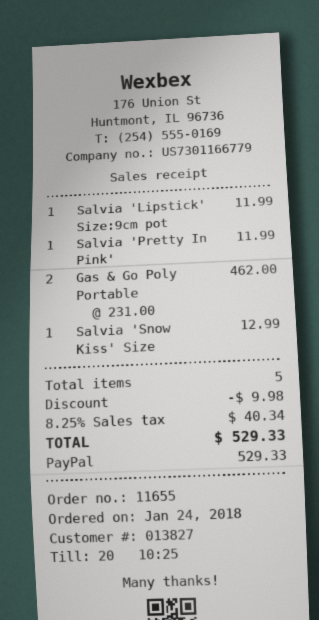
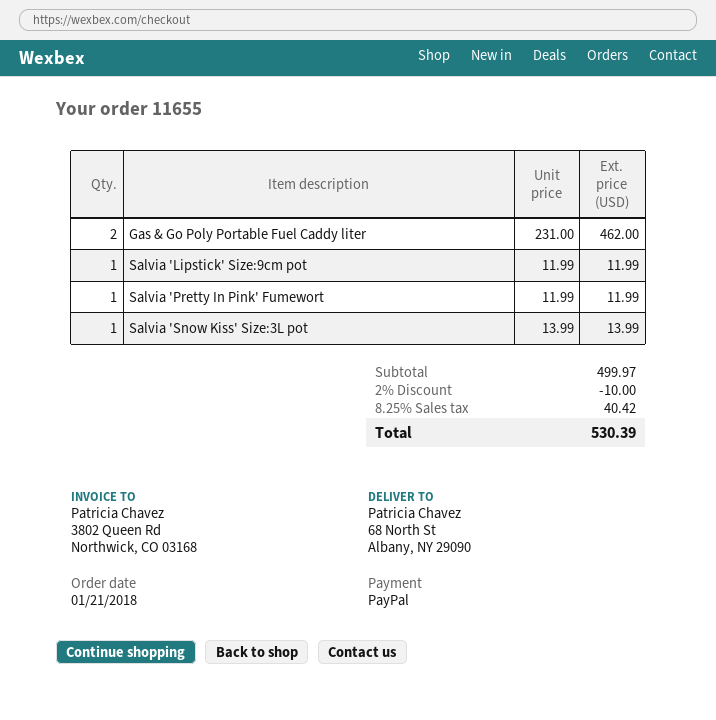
order date: 2018-01-24 -> 2018-01-21
Salvia 'Snow Kiss' Size: 1 x 12.99 = 12.99 -> 1 x 13.99 = 13.99
discount: 9.98 -> 10.00
tax: 8.25% = 40.34 -> 8.25% = 40.42
total: 529.33 -> 530.39

